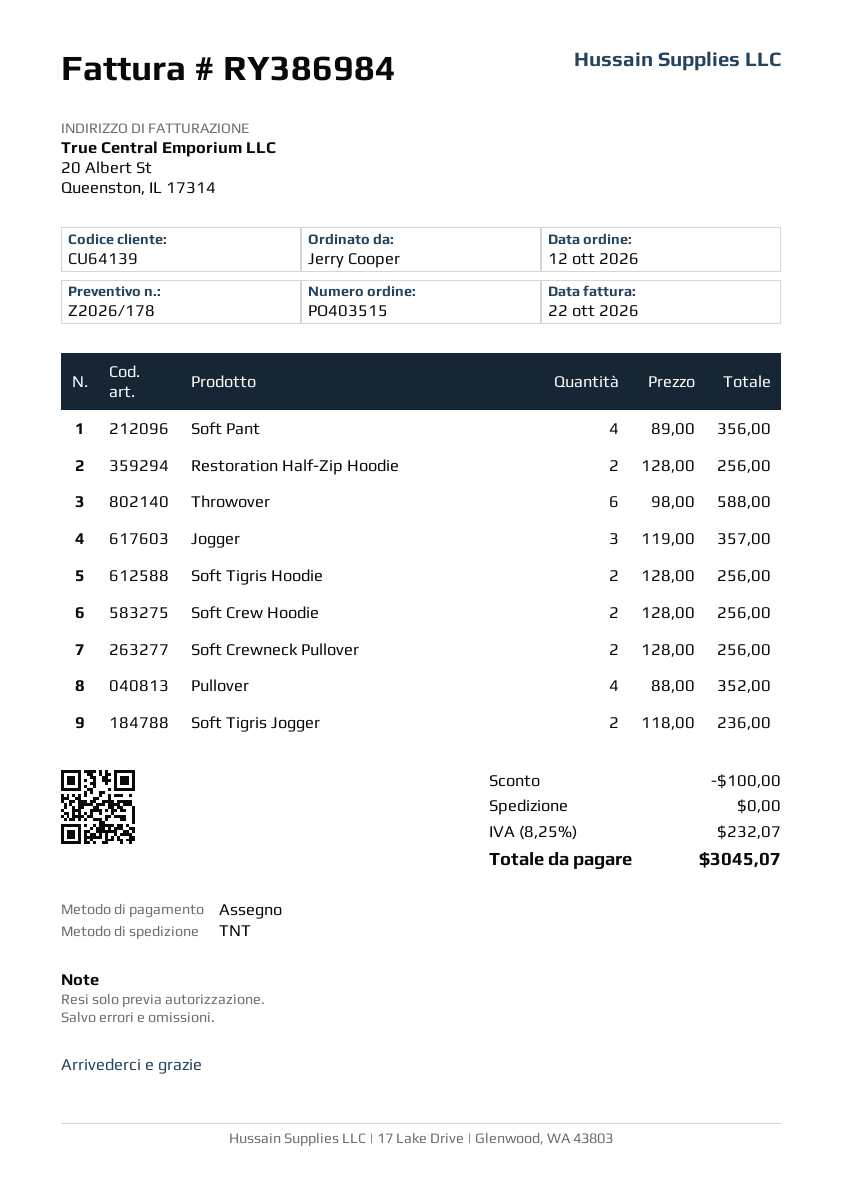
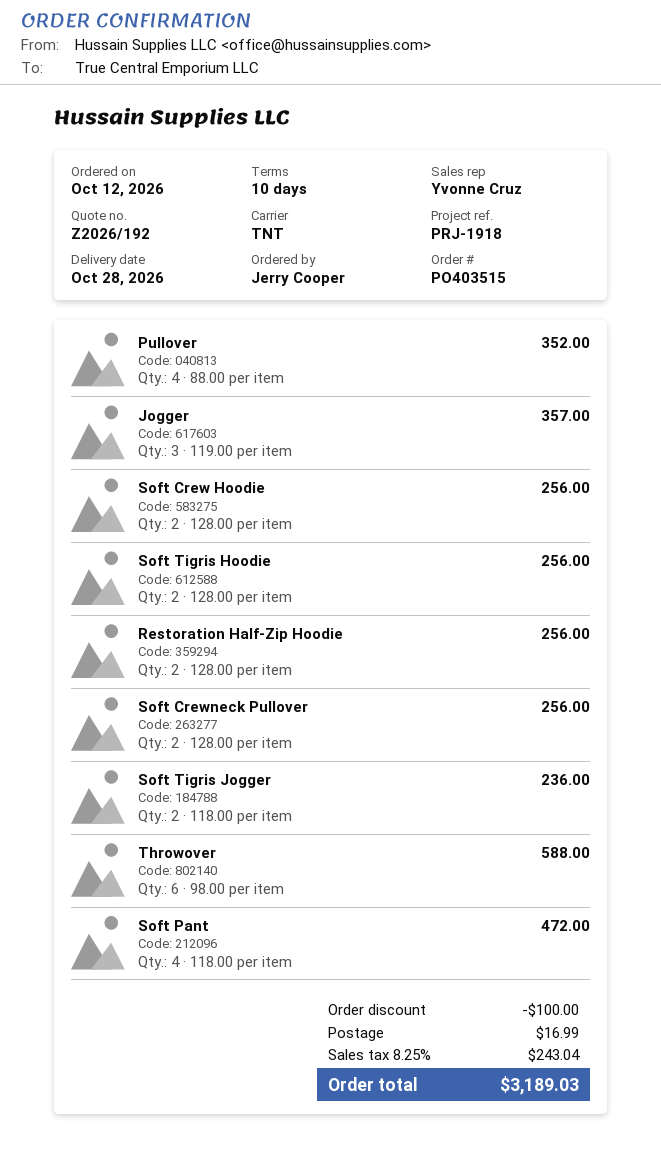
quote number: Z2026/178 -> Z2026/192
Soft Pant: 4 x 89.00 = 356.00 -> 4 x 118.00 = 472.00
shipping: 0.00 -> 16.99
tax: 8.25% = 232.07 -> 8.25% = 243.04
total: 3045.07 -> 3189.03

